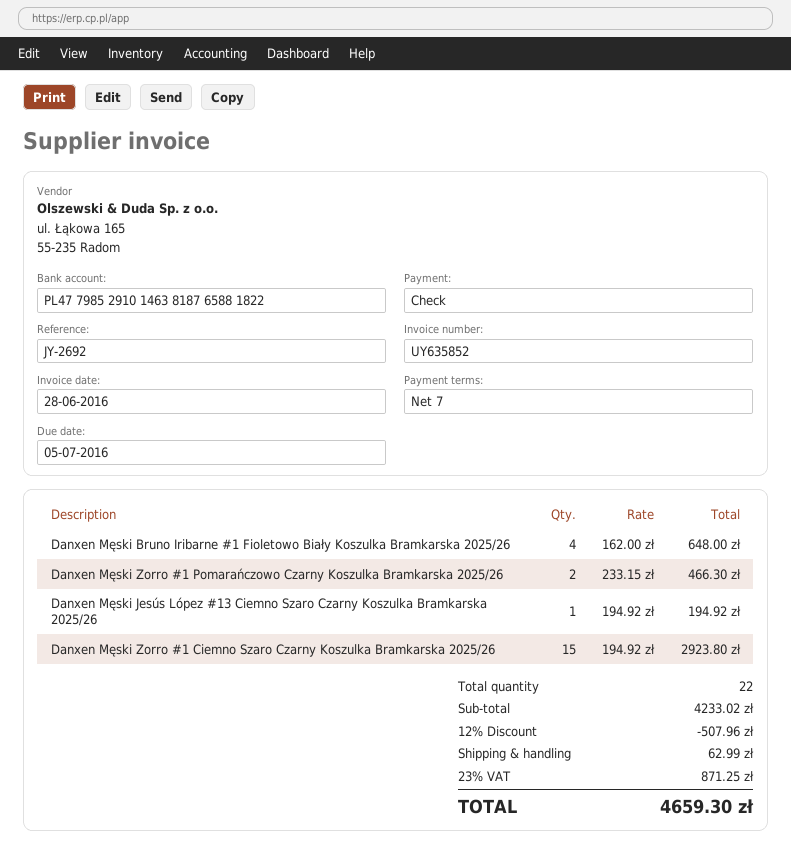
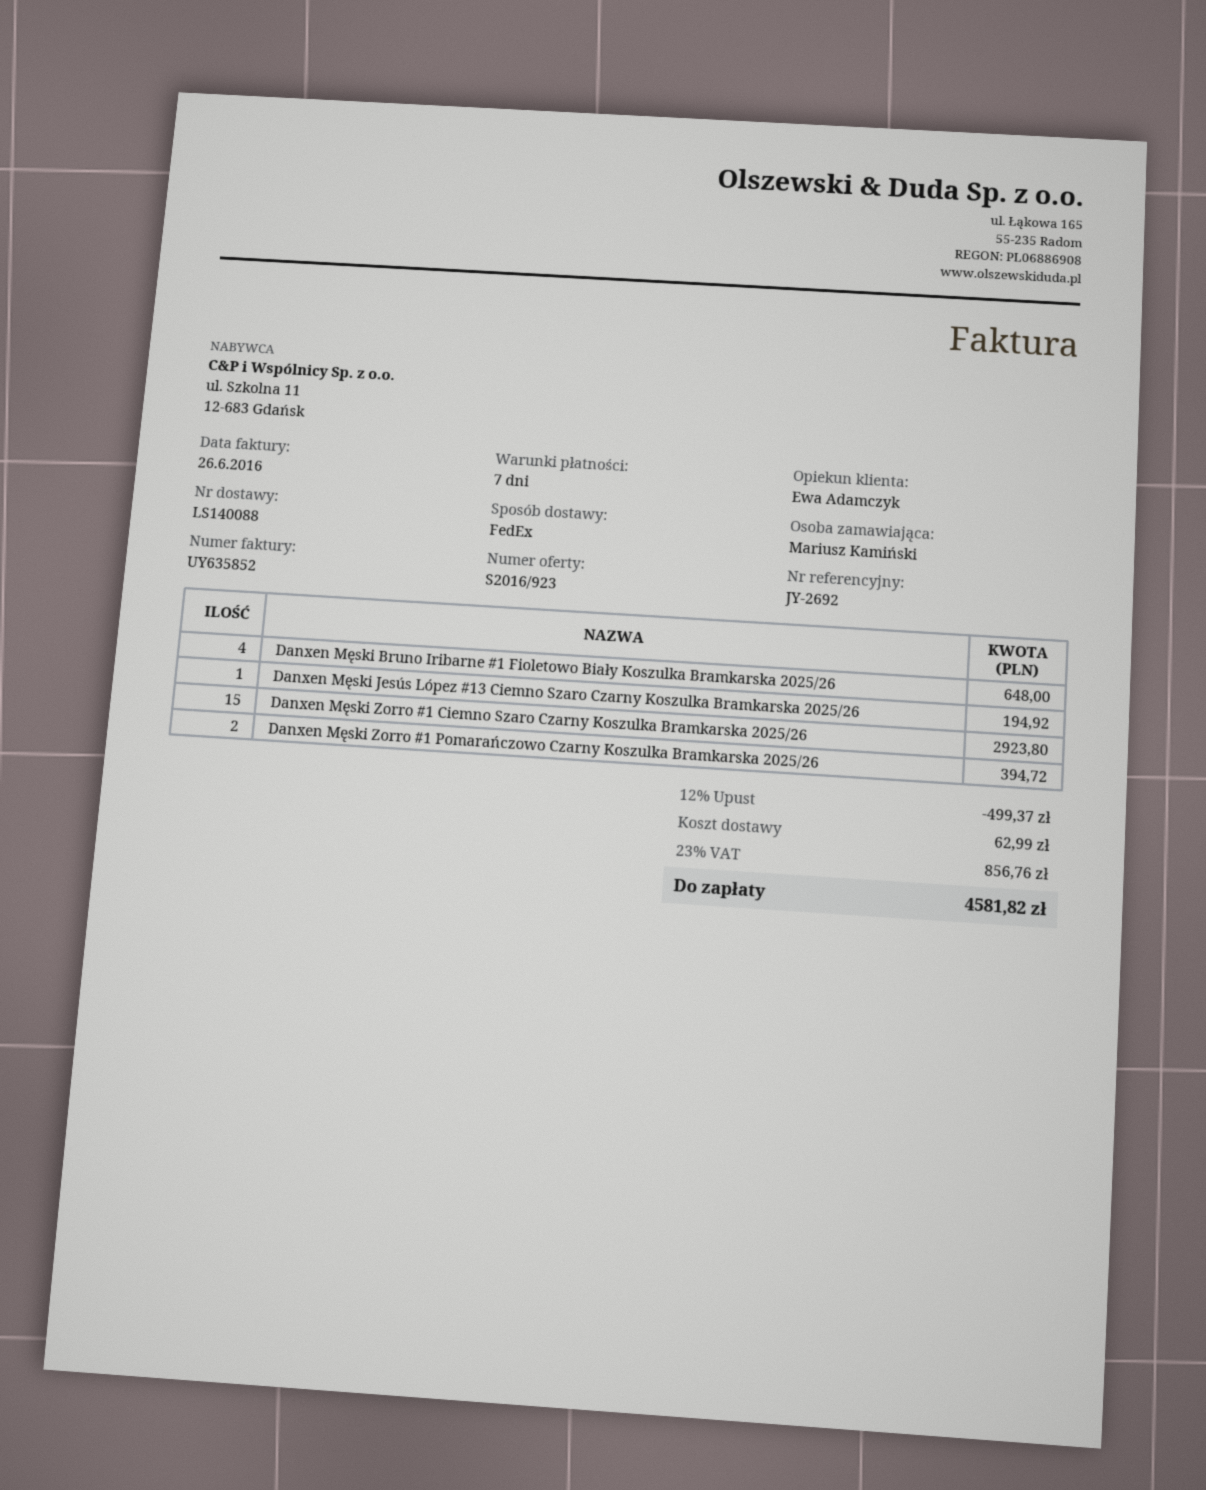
invoice date: 2016-06-28 -> 2016-06-26
Danxen Męski Zorro #1 Pomarańczowo Czarny Koszulka Bramkarska 2025/26: 2 for 466.30 -> 2 for 394.72
discount: 12% = 507.96 -> 12% = 499.37
tax: 23% = 871.25 -> 23% = 856.76
total: 4659.30 -> 4581.82

